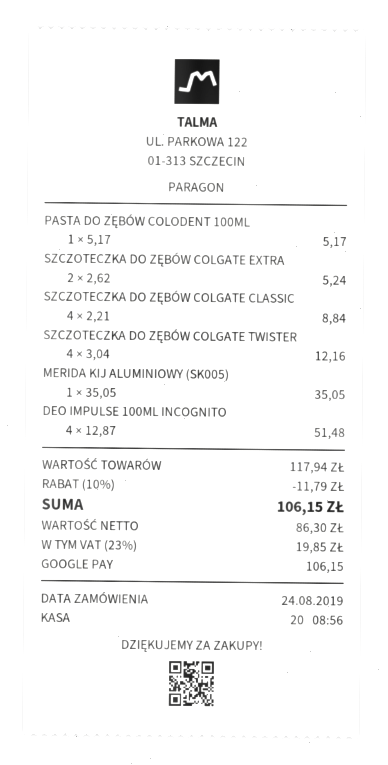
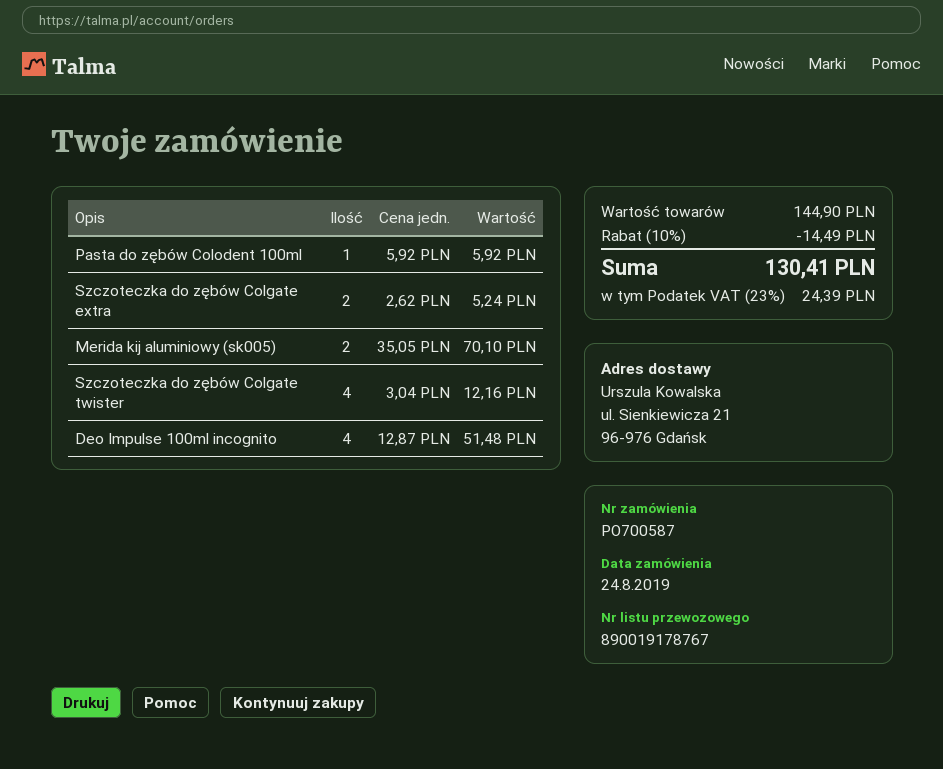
PASTA DO ZĘBÓW COLODENT 100ML: 1 x 5.17 = 5.17 -> 1 x 5.92 = 5.92
SZCZOTECZKA DO ZĘBÓW COLGATE CLASSIC: 4 x 2.21 = 8.84 -> none
MERIDA KIJ ALUMINIOWY (SK005): 1 x 35.05 = 35.05 -> 2 x 35.05 = 70.10
subtotal: 117.94 -> 144.90
discount: 10% = 11.79 -> 10% = 14.49
tax: 23% = 19.85 -> 23% = 24.39
total: 106.15 -> 130.41

